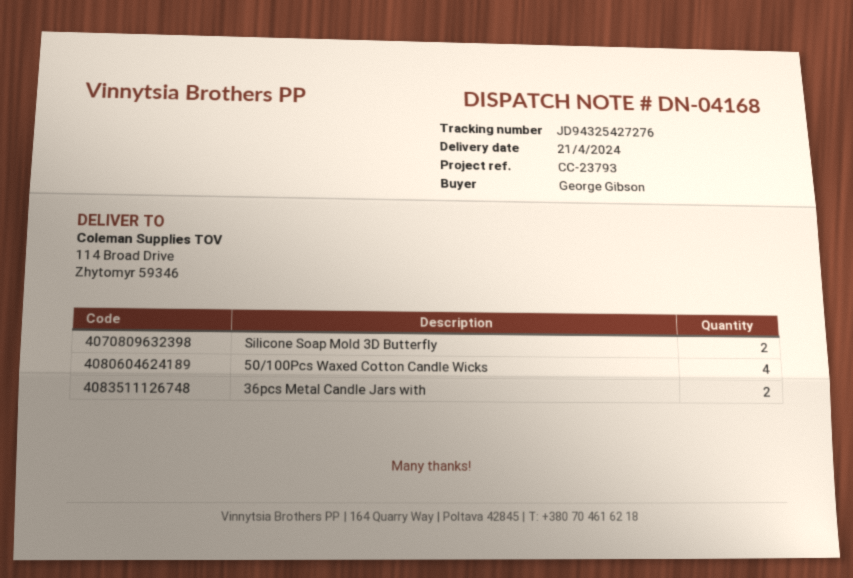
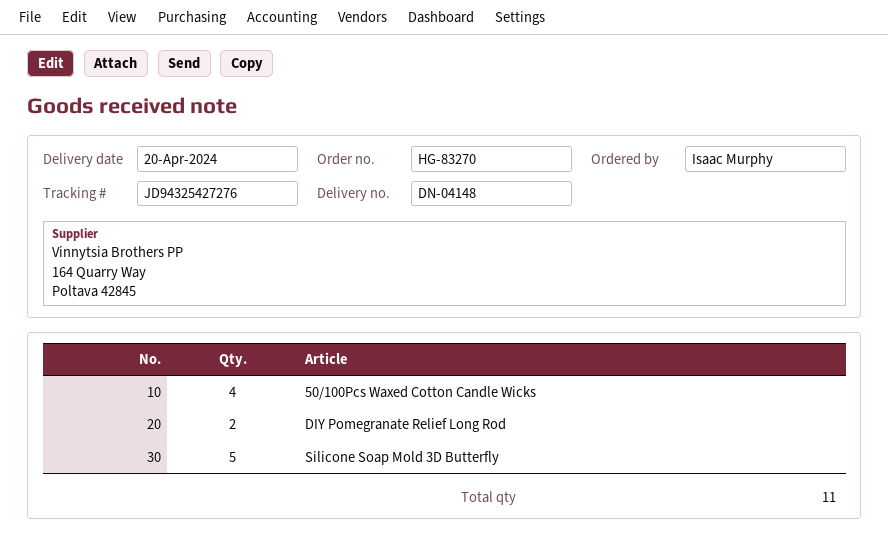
delivery note number: DN-04168 -> DN-04148
delivery date: 2024-04-21 -> 2024-04-20
ordered by: George Gibson -> Isaac Murphy
Silicone Soap Mold 3D Butterfly: 2 -> 5
36pcs Metal Candle Jars with: 2 -> none
DIY Pomegranate Relief Long Rod: none -> 2

